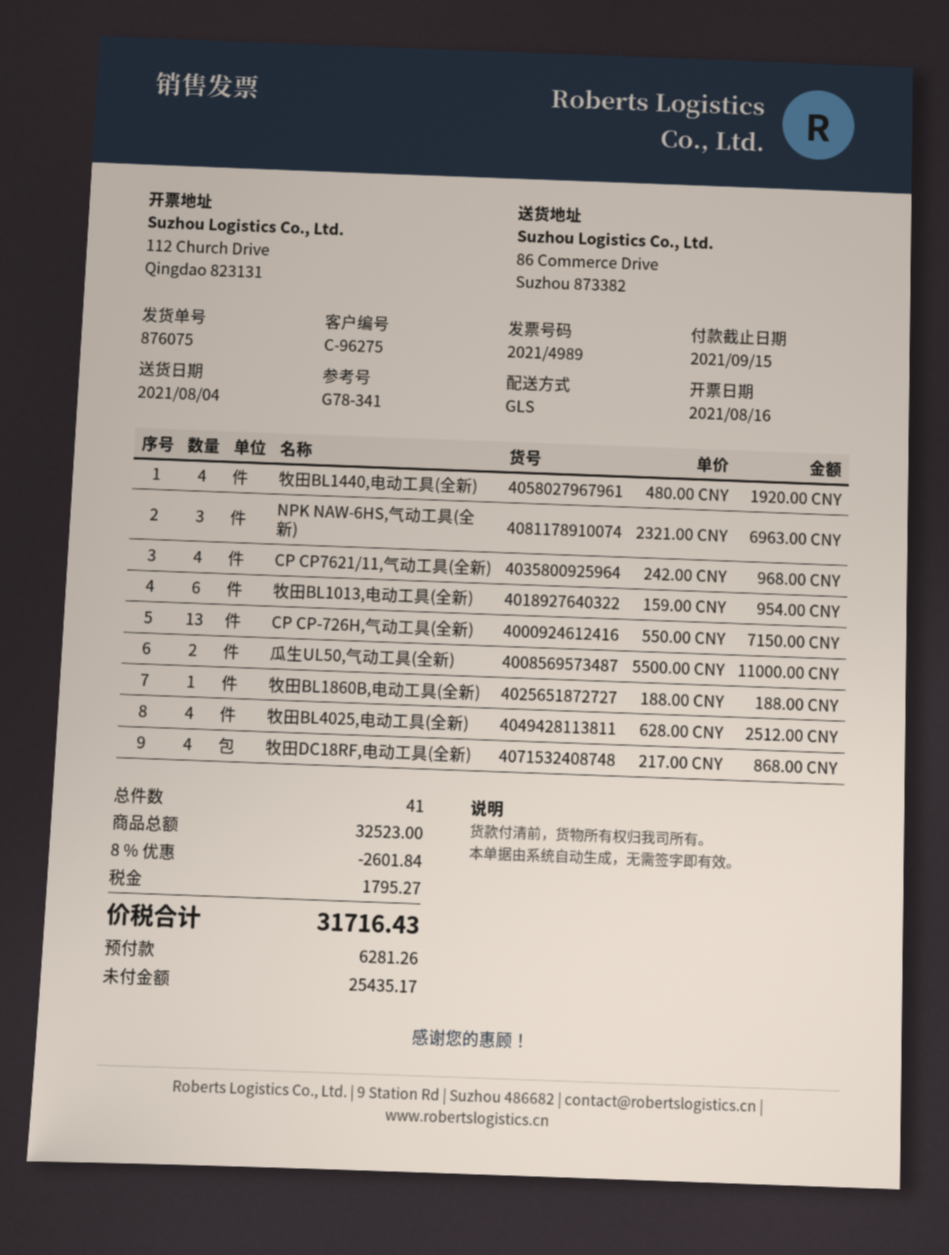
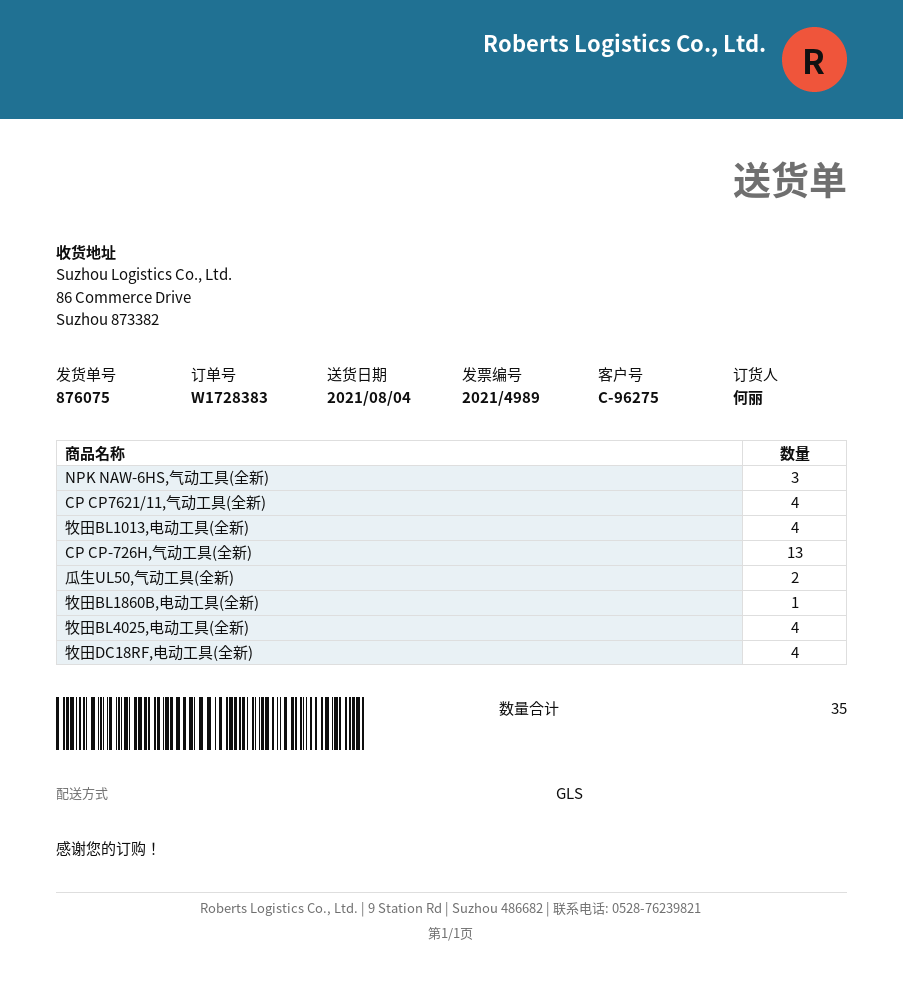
牧田BL1440,电动工具(全新): 4 -> none
牧田BL1013,电动工具(全新): 6 -> 4
total quantity: 41 -> 35

